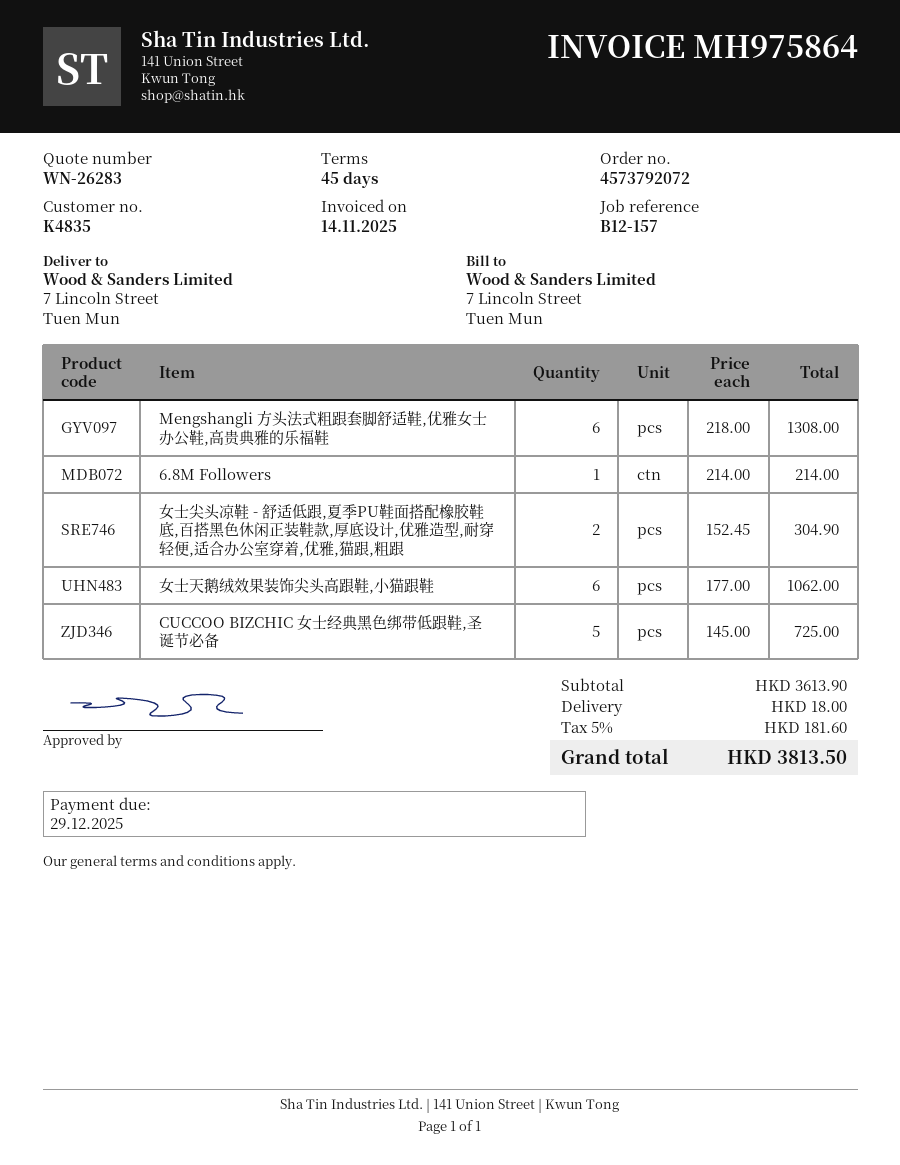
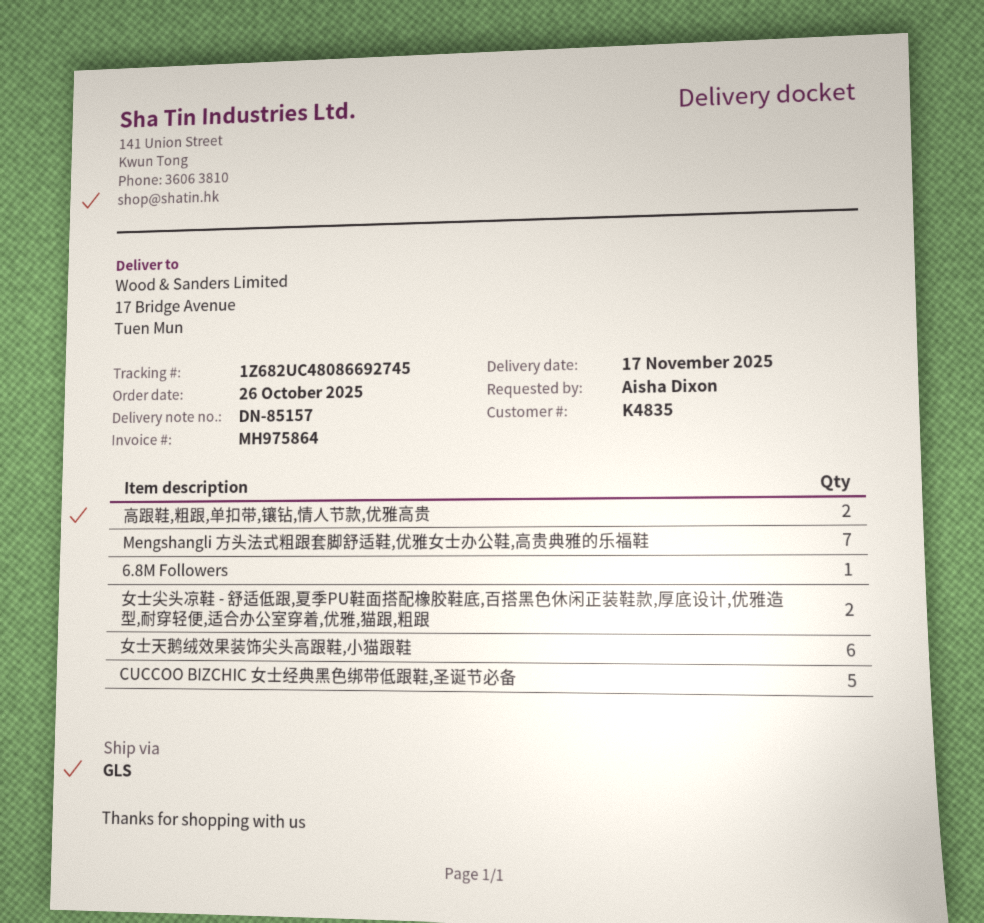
ship to: 7 Lincoln Street, Tuen Mun -> 17 Bridge Avenue, Tuen Mun
Mengshangli 方头法式粗跟套脚舒适鞋,优雅女士办公鞋,高贵典雅的乐福鞋: 6 -> 7
高跟鞋,粗跟,单扣带,镶钻,情人节款,优雅高贵: none -> 2

